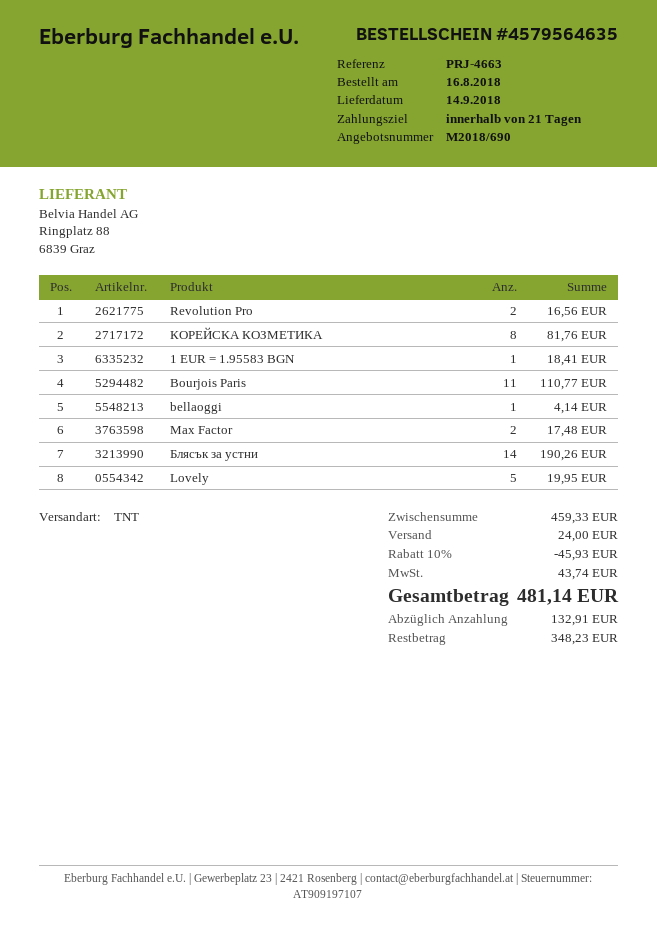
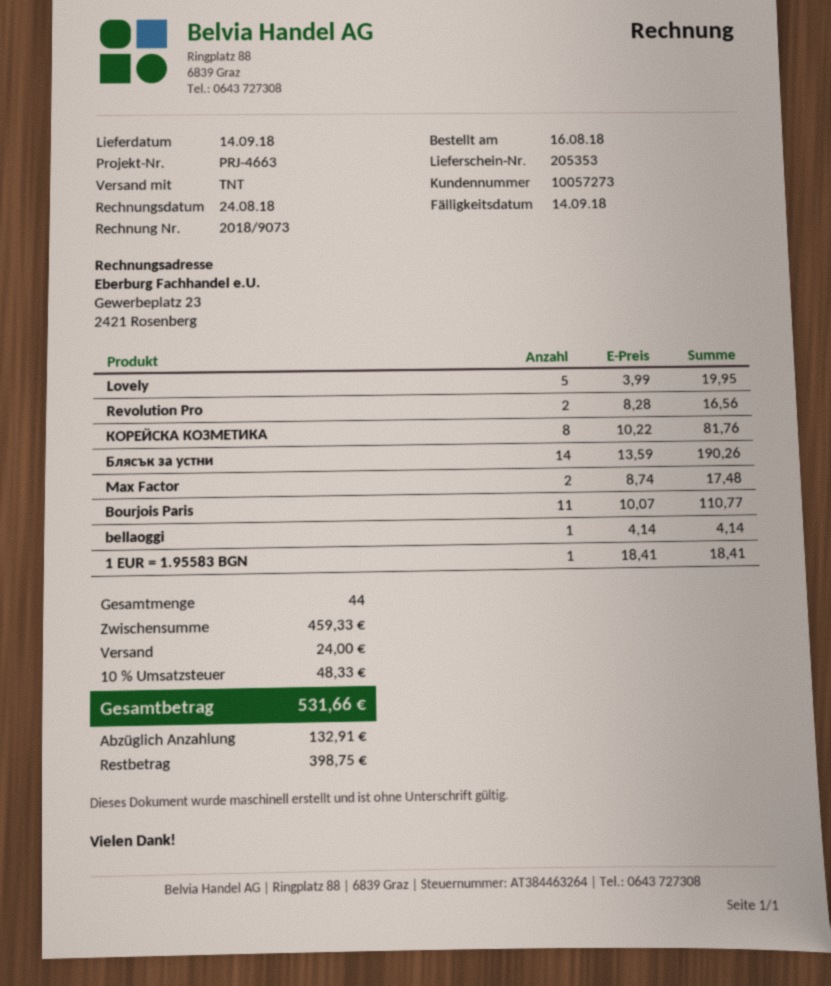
discount: 10% = 45.93 -> none
tax: 43.74 -> 48.33
total: 481.14 -> 531.66
balance: 348.23 -> 398.75

